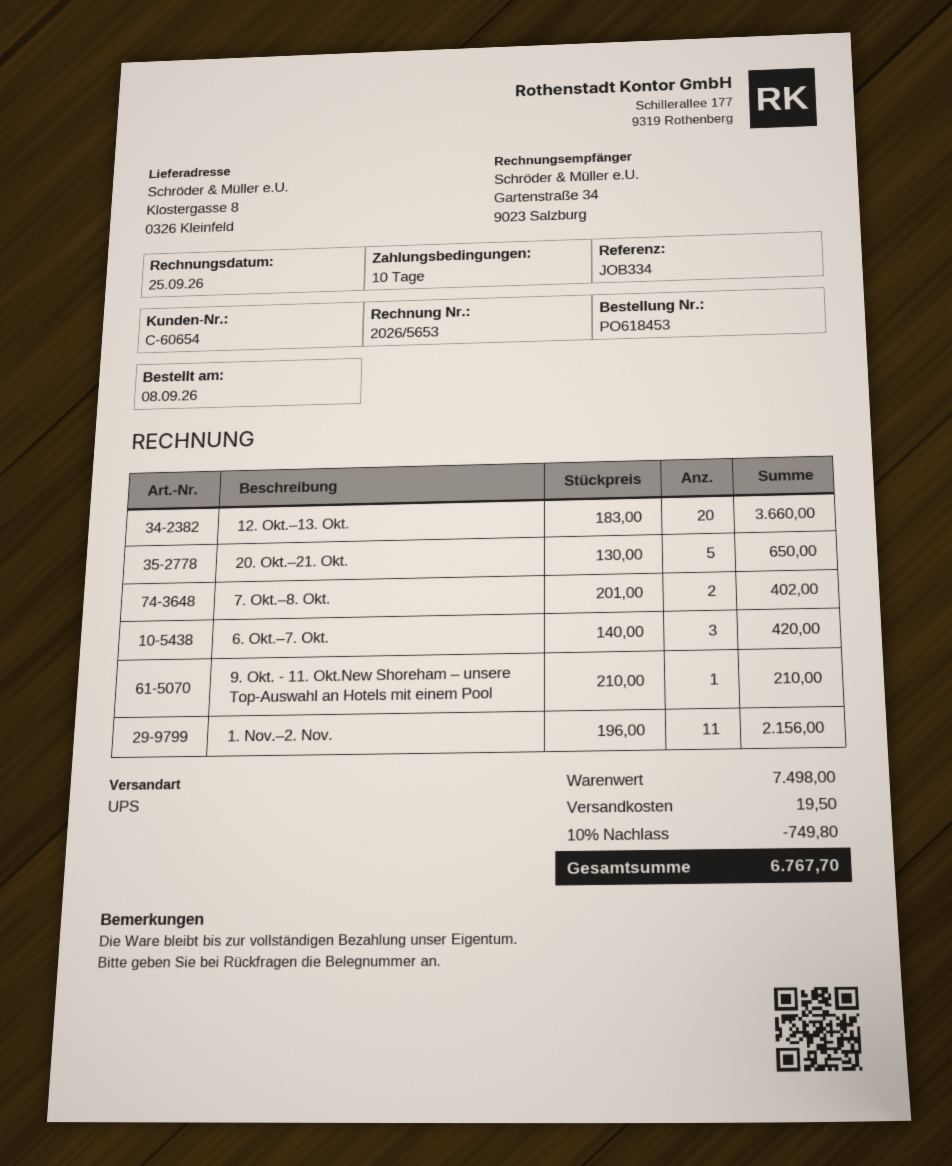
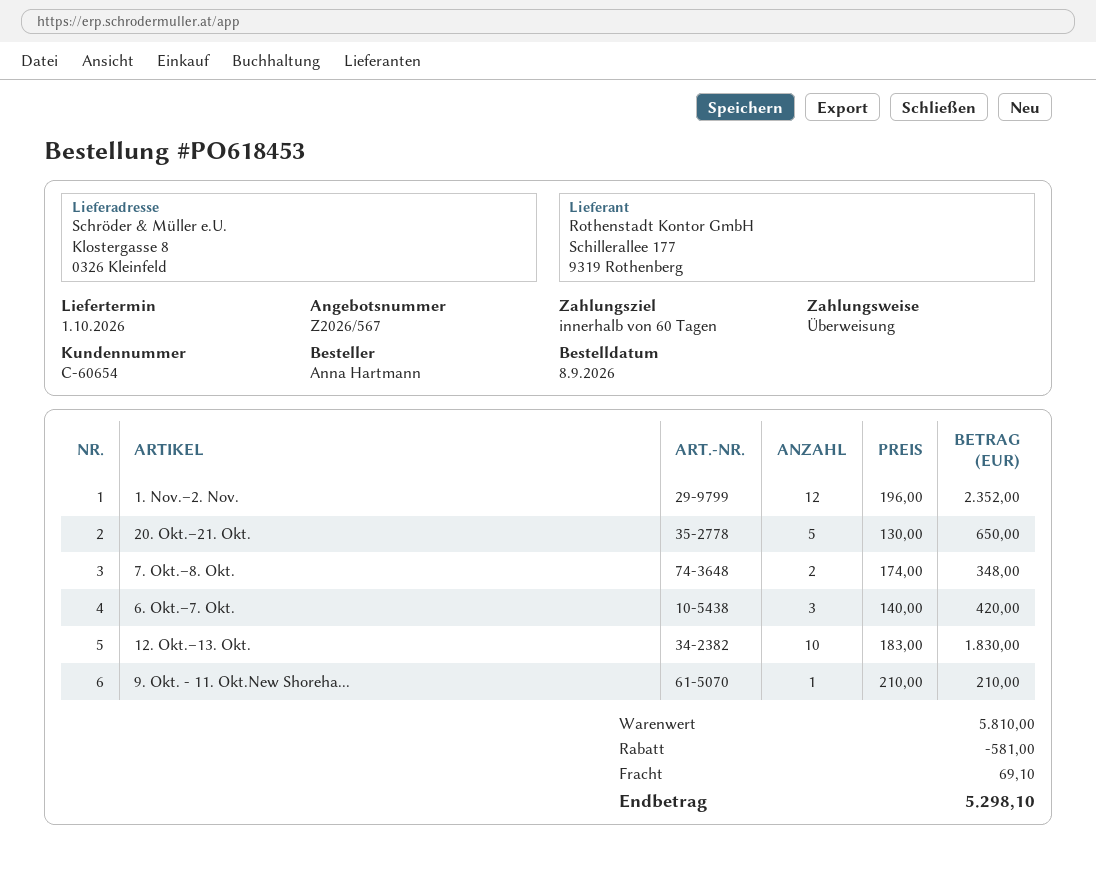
payment terms: 10 days -> 60 days
12. Okt.–13. Okt.: 20 x 183.00 = 3660.00 -> 10 x 183.00 = 1830.00
7. Okt.–8. Okt.: 2 x 201.00 = 402.00 -> 2 x 174.00 = 348.00
1. Nov.–2. Nov.: 11 x 196.00 = 2156.00 -> 12 x 196.00 = 2352.00
subtotal: 7498.00 -> 5810.00
discount: 749.80 -> 581.00
shipping: 19.50 -> 69.10
total: 6767.70 -> 5298.10

